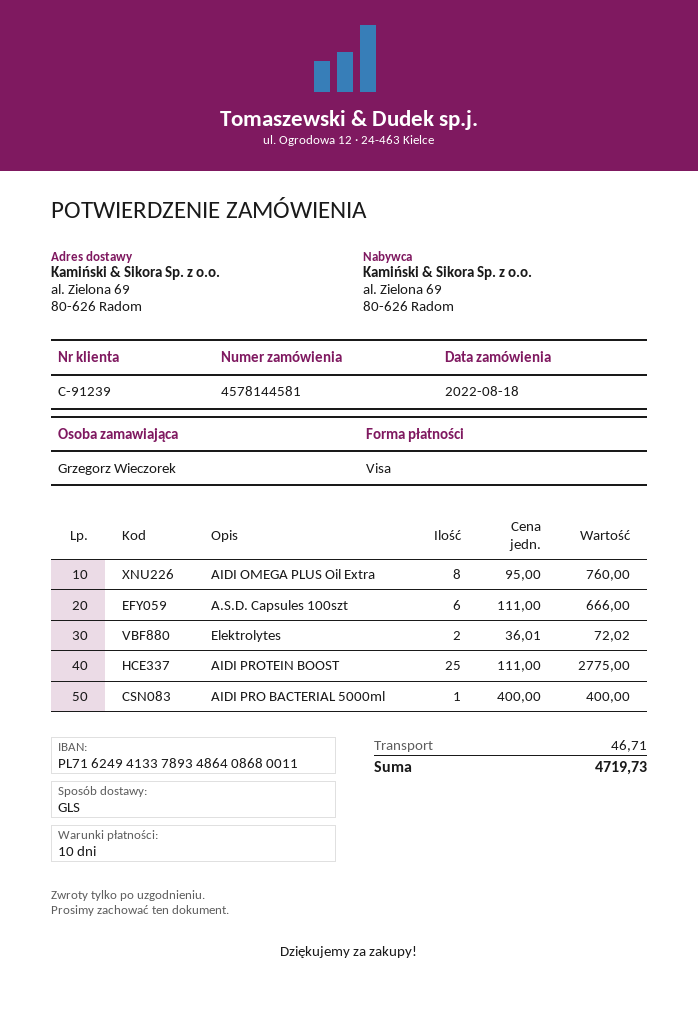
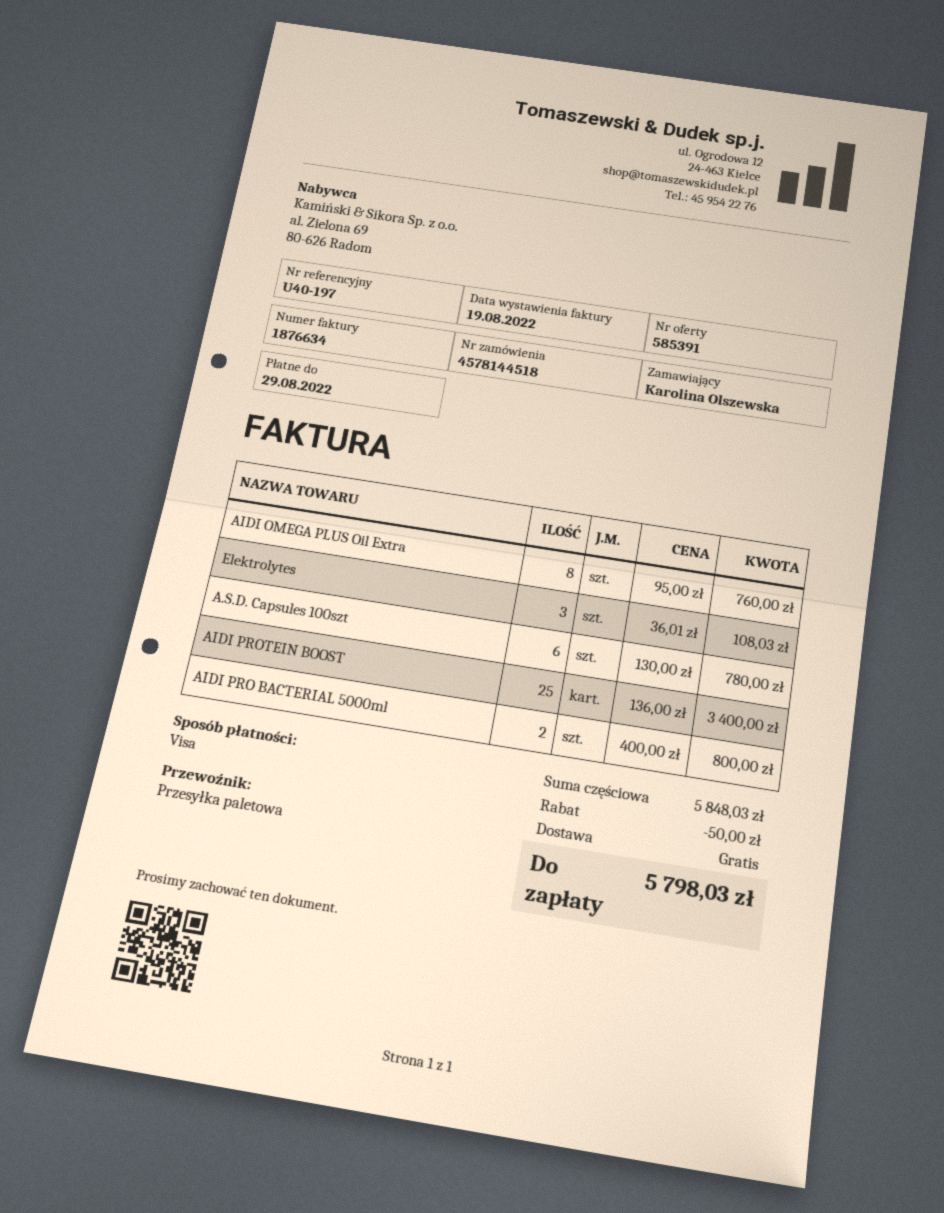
order number: 4578144581 -> 4578144518
ordered by: Grzegorz Wieczorek -> Karolina Olszewska
shipping method: GLS -> pallet freight
A.S.D. Capsules 100szt: 6 x 111.00 = 666.00 -> 6 x 130.00 = 780.00
Elektrolytes: 2 x 36.01 = 72.02 -> 3 x 36.01 = 108.03
AIDI PROTEIN BOOST: 25 x 111.00 = 2775.00 -> 25 x 136.00 = 3400.00
AIDI PRO BACTERIAL 5000ml: 1 x 400.00 = 400.00 -> 2 x 400.00 = 800.00
discount: none -> 50.00
shipping: 46.71 -> 0.00
total: 4719.73 -> 5798.03

